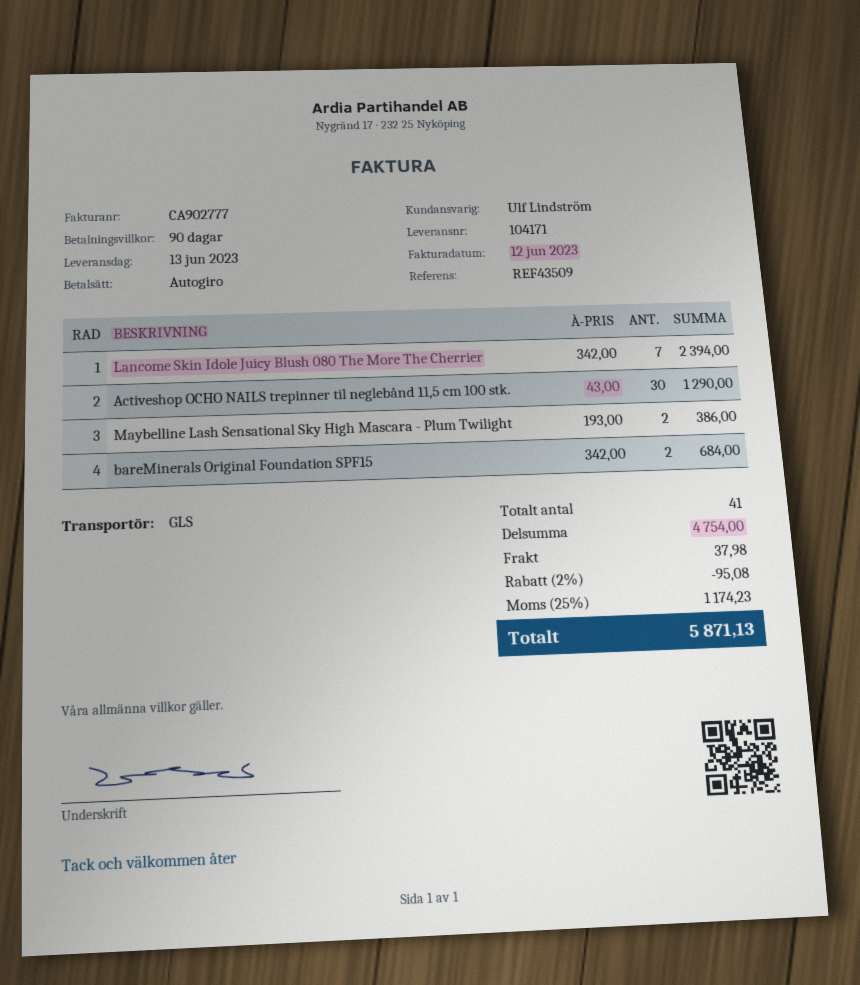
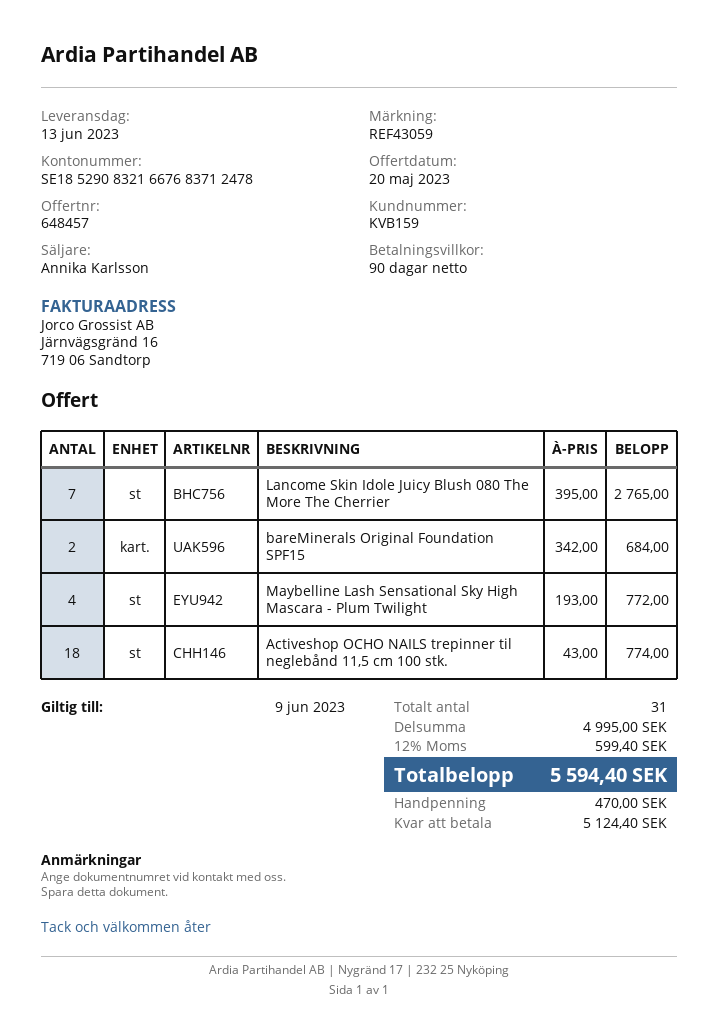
reference: REF43509 -> REF43059
sales rep: Ulf Lindström -> Annika Karlsson
Lancome Skin Idole Juicy Blush 080 The More The Cherrier: 7 x 342.00 = 2394.00 -> 7 x 395.00 = 2765.00
Activeshop OCHO NAILS trepinner til neglebånd 11,5 cm 100 stk.: 30 x 43.00 = 1290.00 -> 18 x 43.00 = 774.00
Maybelline Lash Sensational Sky High Mascara - Plum Twilight: 2 x 193.00 = 386.00 -> 4 x 193.00 = 772.00
total quantity: 41 -> 31
subtotal: 4754.00 -> 4995.00
discount: 2% = 95.08 -> none
shipping: 37.98 -> none
tax: 25% = 1174.23 -> 12% = 599.40
total: 5871.13 -> 5594.40

